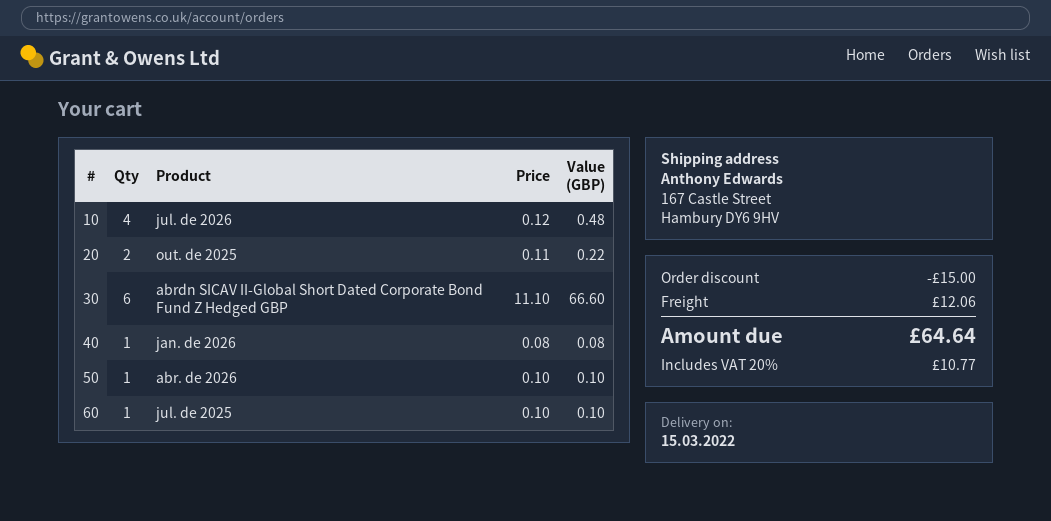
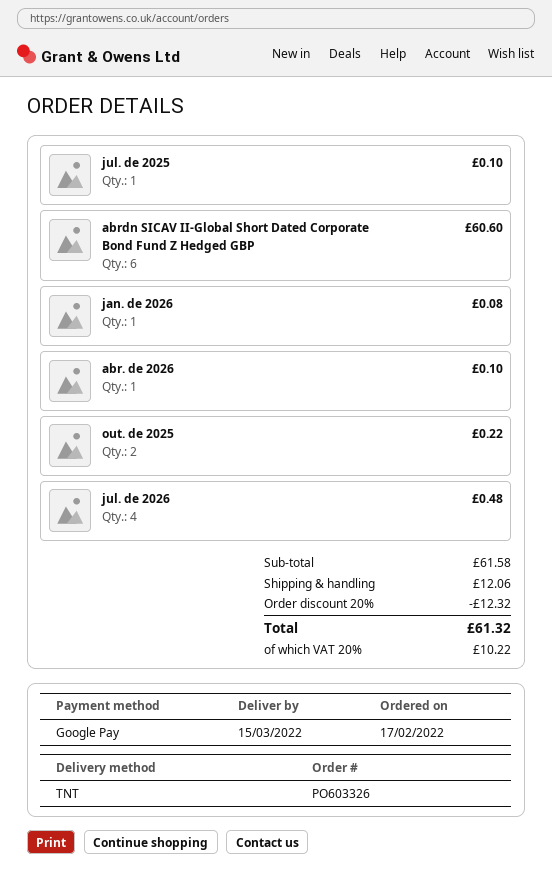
abrdn SICAV II-Global Short Dated Corporate Bond Fund Z Hedged GBP: 6 for 66.60 -> 6 for 60.60
discount: 15.00 -> 12.32
tax: 20% = 10.77 -> 20% = 10.22
total: 64.64 -> 61.32

